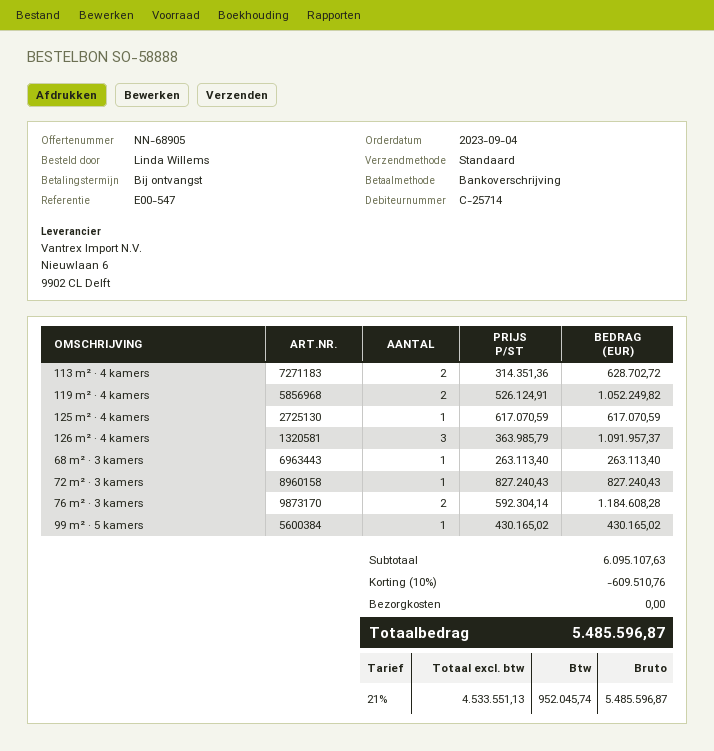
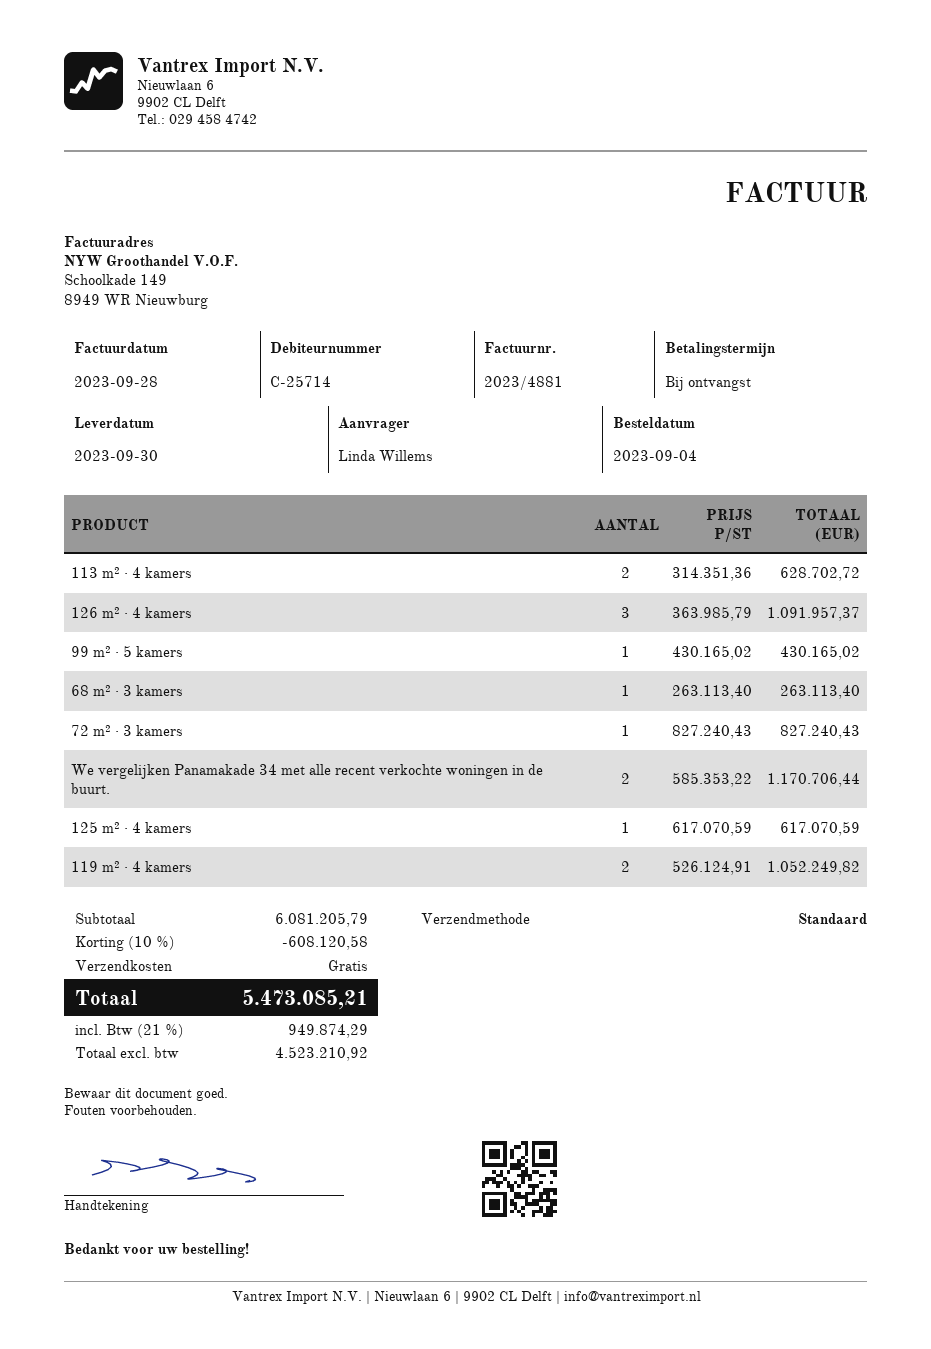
76 m² · 3 kamers: 2 x 592304.14 = 1184608.28 -> none
We vergelijken Panamakade 34 met alle recent verkochte woningen in de buurt.: none -> 2 x 585353.22 = 1170706.44
subtotal: 6095107.63 -> 6081205.79
discount: 10% = 609510.76 -> 10% = 608120.58
net: 4533551.13 -> 4523210.92
tax: 21% = 952045.74 -> 21% = 949874.29
total: 5485596.87 -> 5473085.21

